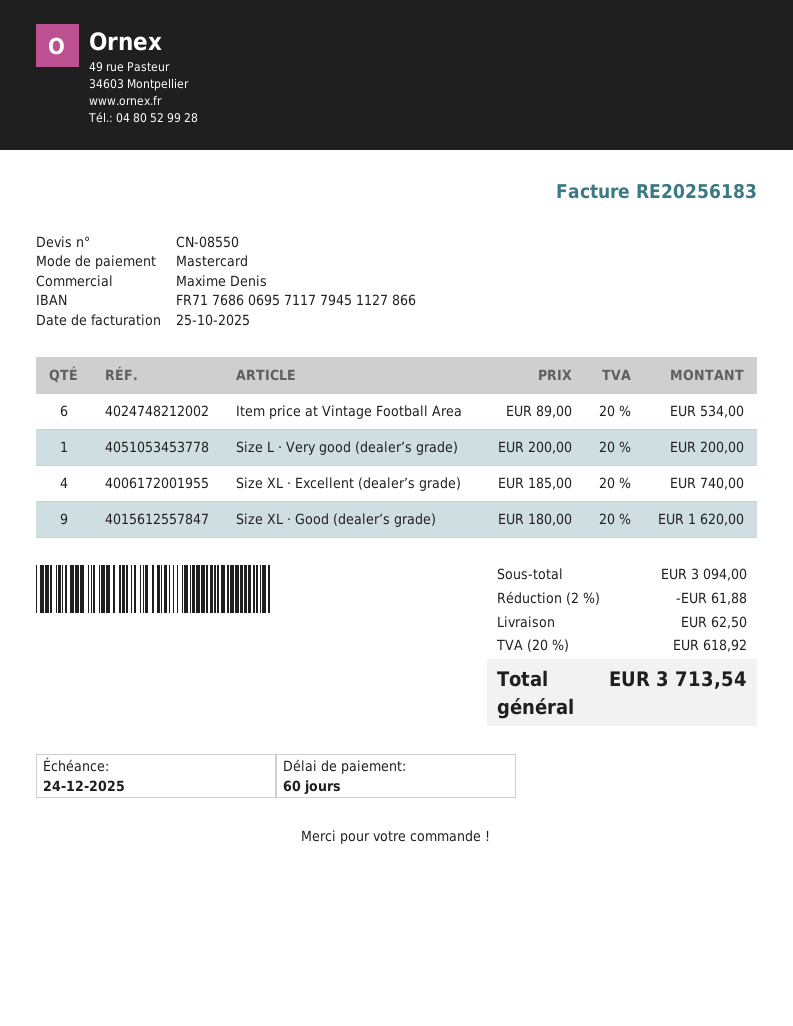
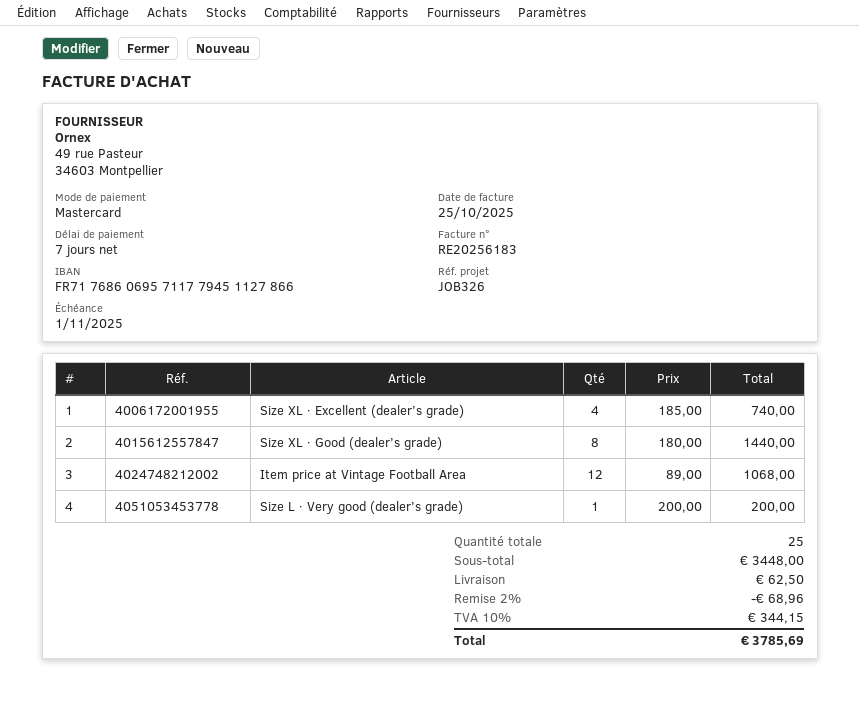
payment terms: 60 days -> 7 days
due date: 2025-12-24 -> 2025-11-01
Item price at Vintage Football Area: 6 x 89.00 = 534.00 -> 12 x 89.00 = 1068.00
Size XL · Good (dealer’s grade): 9 x 180.00 = 1620.00 -> 8 x 180.00 = 1440.00
subtotal: 3094.00 -> 3448.00
discount: 2% = 61.88 -> 2% = 68.96
tax: 20% = 618.92 -> 10% = 344.15
total: 3713.54 -> 3785.69

